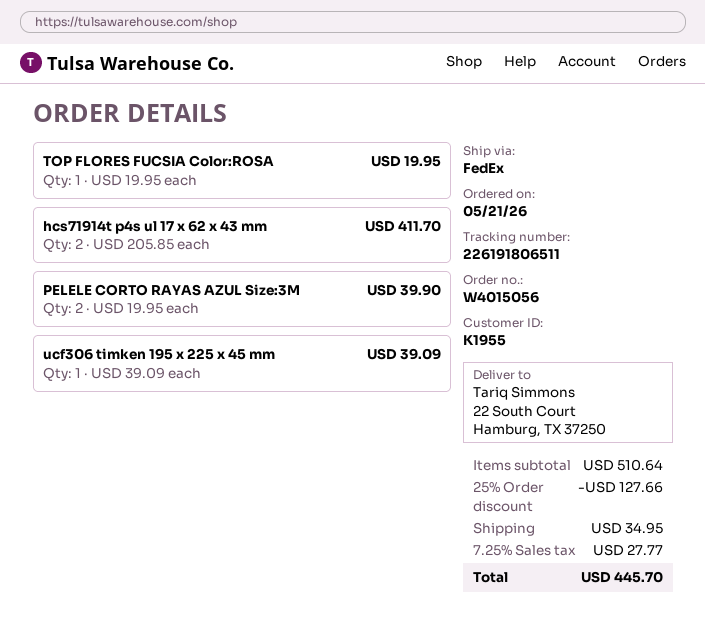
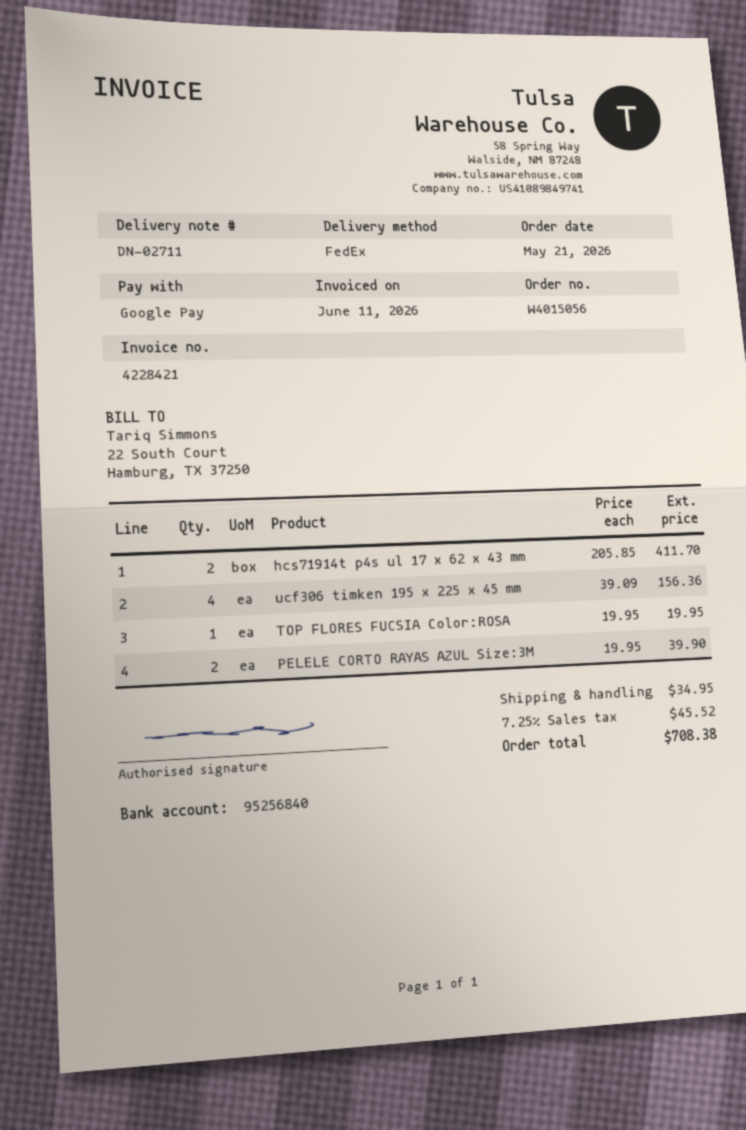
ucf306 timken 195 x 225 x 45 mm: 1 x 39.09 = 39.09 -> 4 x 39.09 = 156.36
discount: 25% = 127.66 -> none
tax: 7.25% = 27.77 -> 7.25% = 45.52
total: 445.70 -> 708.38

